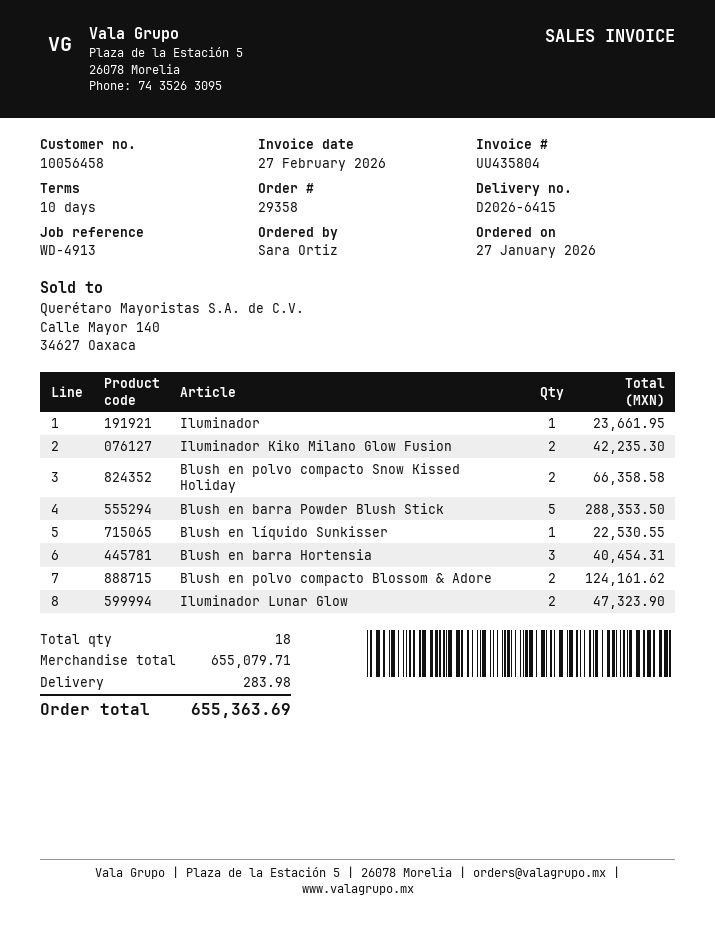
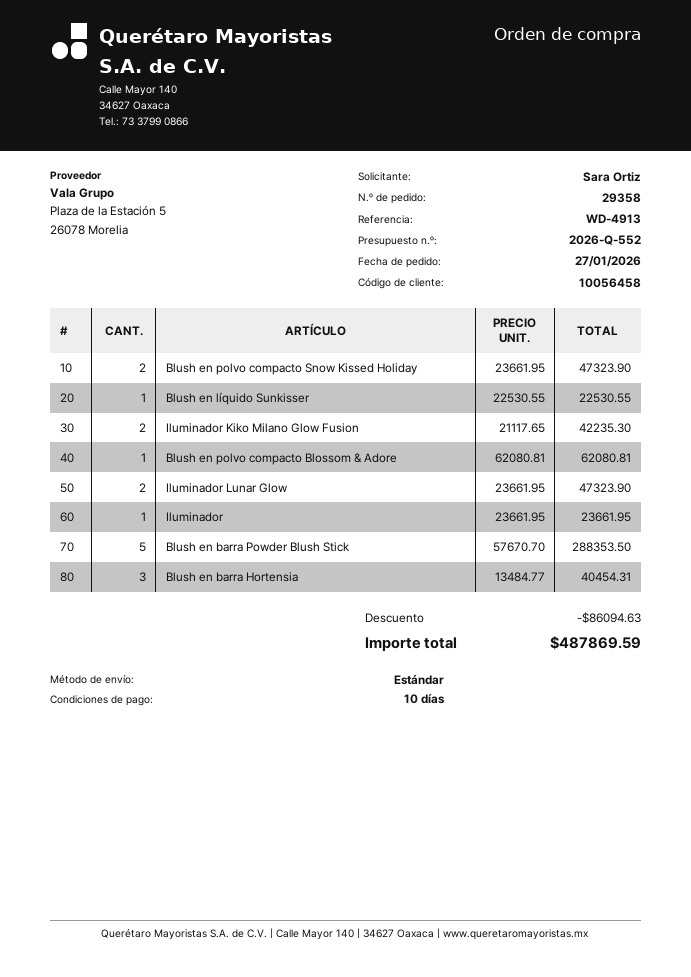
Blush en polvo compacto Snow Kissed Holiday: 2 for 66358.58 -> 2 for 47323.90
Blush en polvo compacto Blossom & Adore: 2 for 124161.62 -> 1 for 62080.81
discount: none -> 86094.63
shipping: 283.98 -> none
total: 655363.69 -> 487869.59

